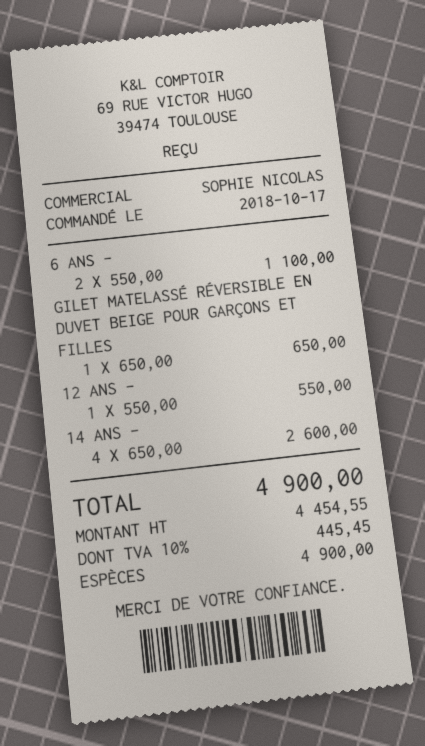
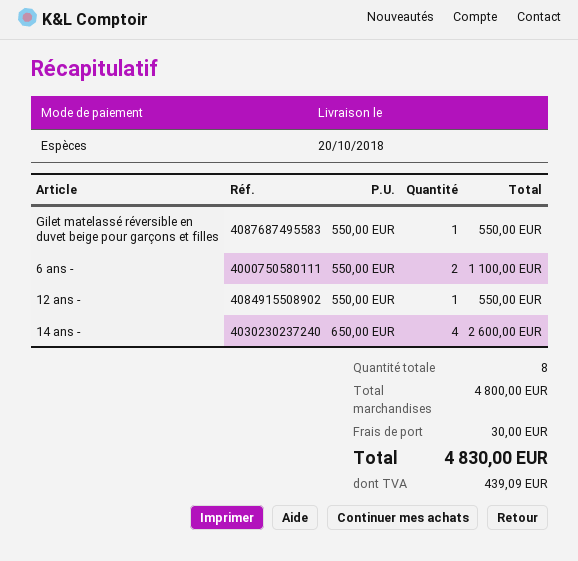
GILET MATELASSÉ RÉVERSIBLE EN DUVET BEIGE POUR GARÇONS ET FILLES: 1 x 650.00 = 650.00 -> 1 x 550.00 = 550.00
shipping: none -> 30.00
tax: 445.45 -> 439.09
total: 4900.00 -> 4830.00

